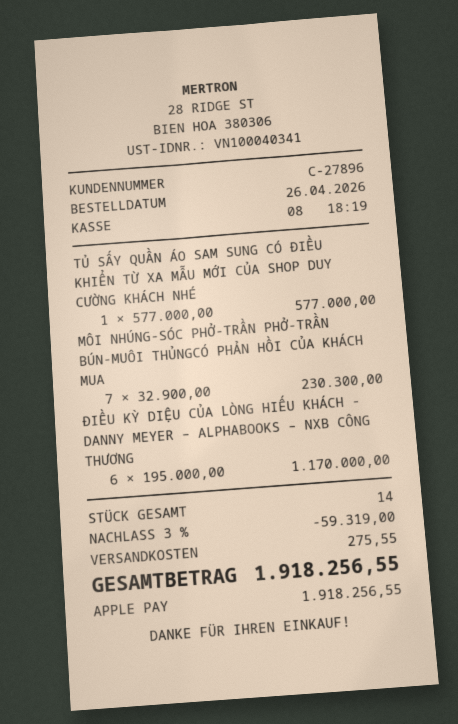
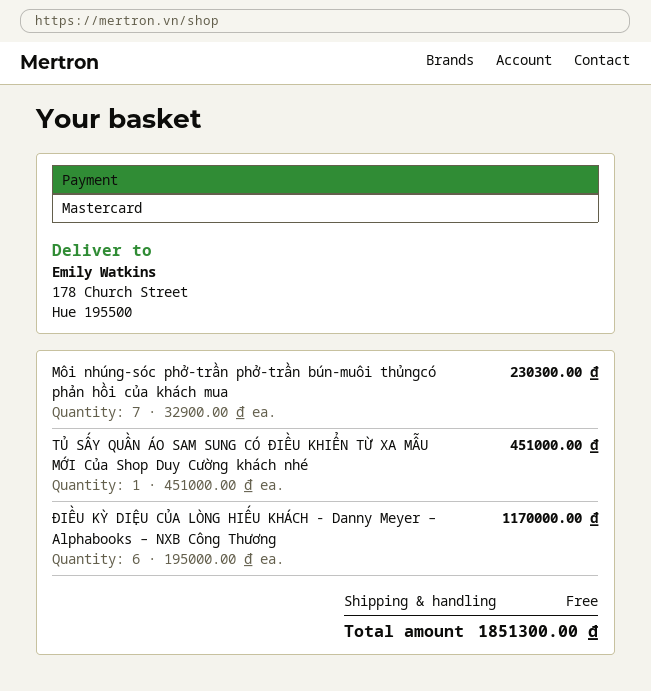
payment method: Apple Pay -> Mastercard
TỦ SẤY QUẦN ÁO SAM SUNG CÓ ĐIỀU KHIỂN TỪ XA MẪU MỚI CỦA SHOP DUY CƯỜNG KHÁCH NHÉ: 1 x 577000.00 = 577000.00 -> 1 x 451000.00 = 451000.00
discount: 3% = 59319.00 -> none
shipping: 275.55 -> 0.00
total: 1918256.55 -> 1851300.00

